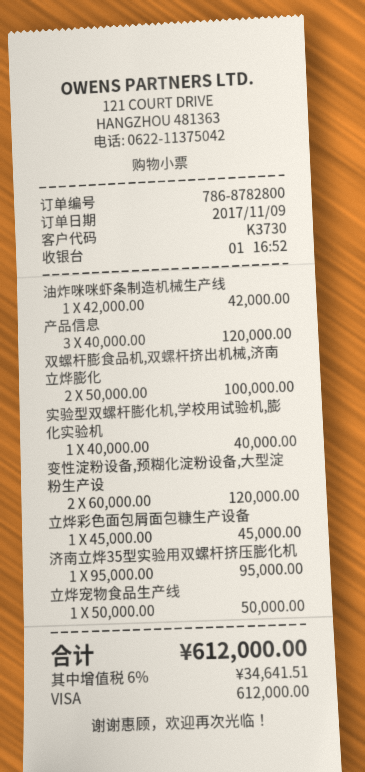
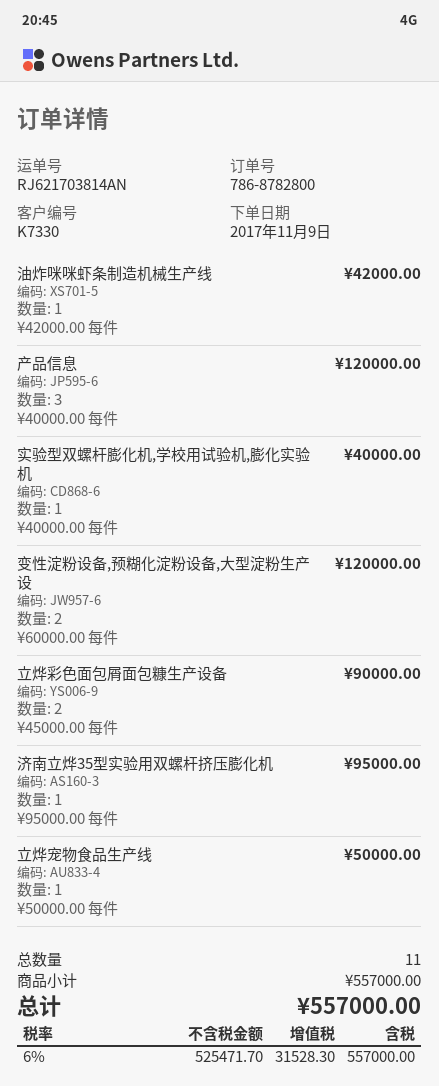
customer number: K3730 -> K7330
双螺杆膨食品机,双螺杆挤出机械,济南立烨膨化: 2 x 50000.00 = 100000.00 -> none
立烨彩色面包屑面包糠生产设备: 1 x 45000.00 = 45000.00 -> 2 x 45000.00 = 90000.00
tax: 6% = 34641.51 -> 6% = 31528.30
total: 612000.00 -> 557000.00

